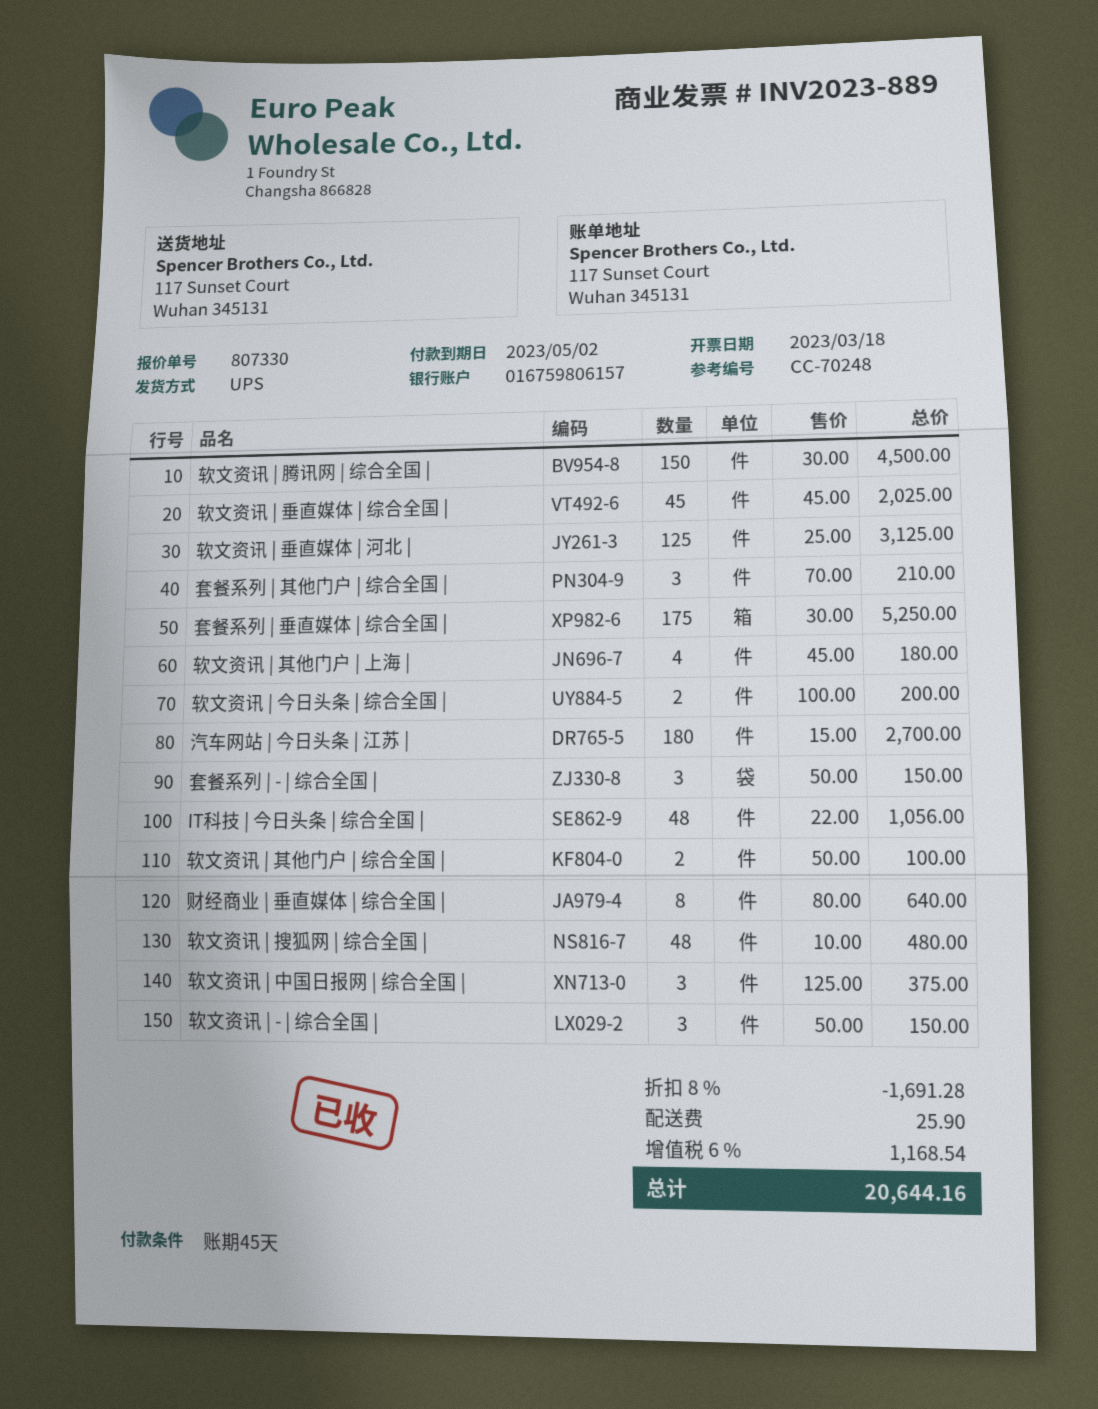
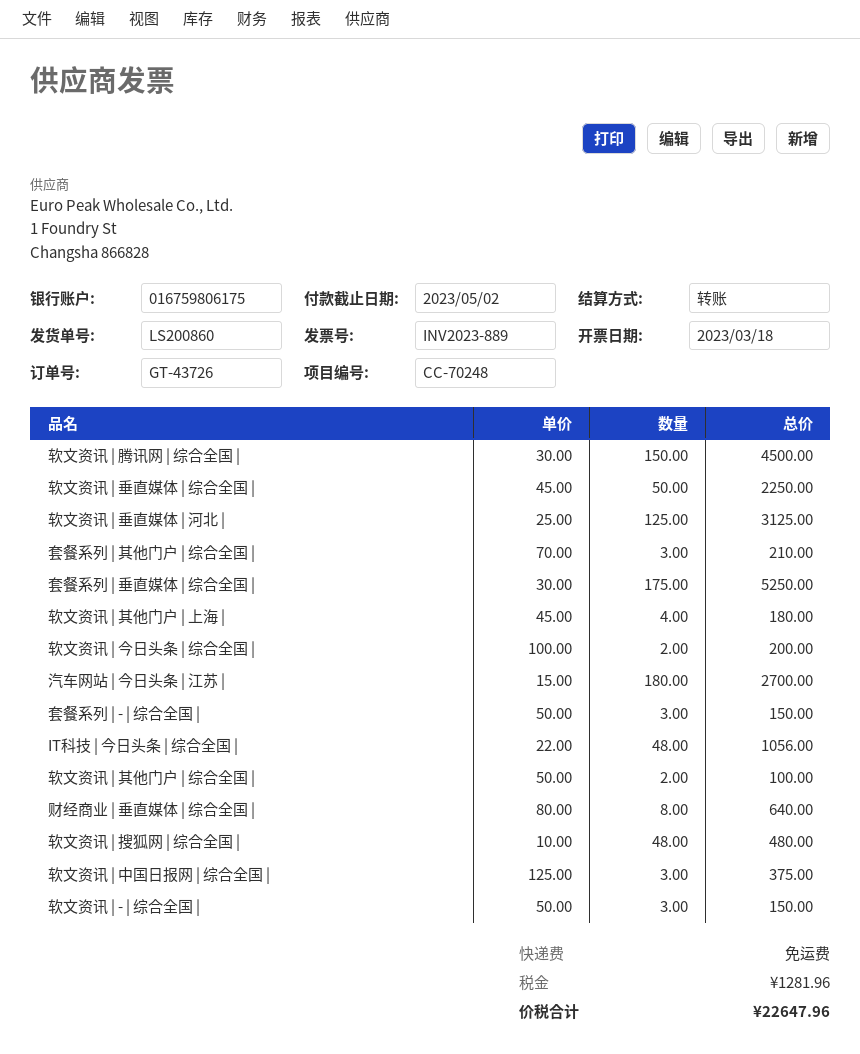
bank account: 016759806157 -> 016759806175
软文资讯 | 垂直媒体 | 综合全国 |: 45 x 45.00 = 2025.00 -> 50 x 45.00 = 2250.00
discount: 8% = 1691.28 -> none
shipping: 25.90 -> 0.00
tax: 1168.54 -> 1281.96
total: 20644.16 -> 22647.96

